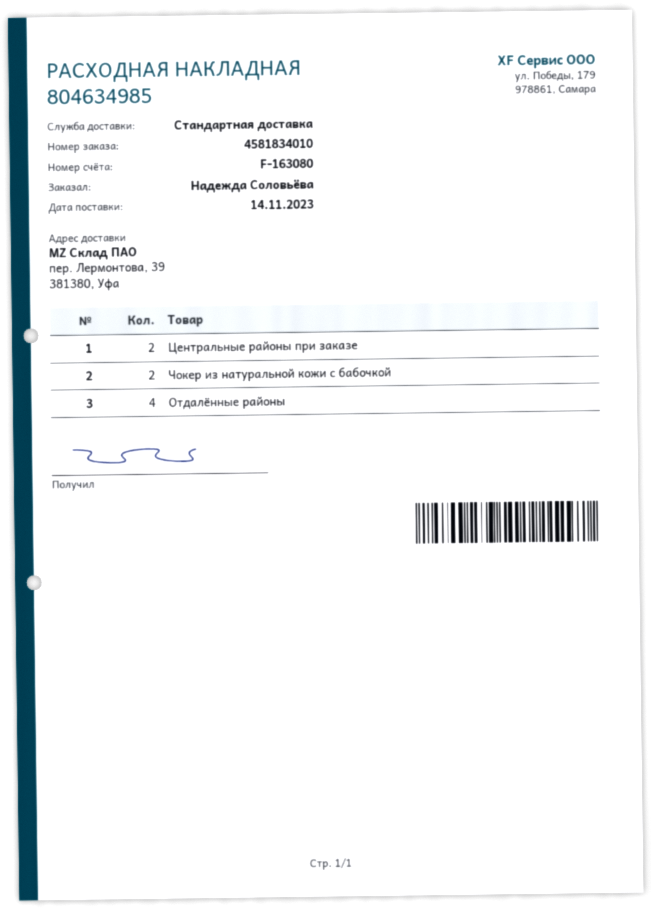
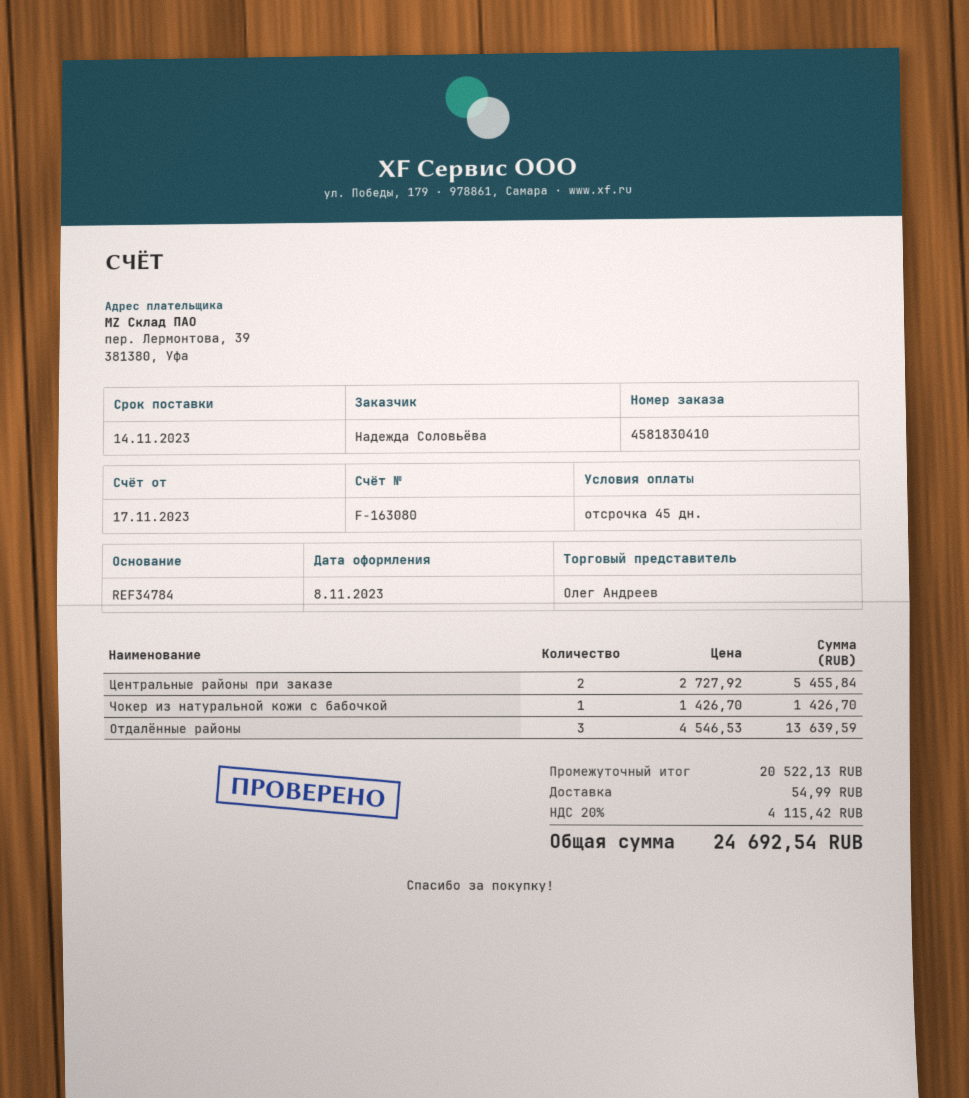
order number: 4581834010 -> 4581830410
Чокер из натуральной кожи с бабочкой: 2 -> 1
Отдалённые районы: 4 -> 3

